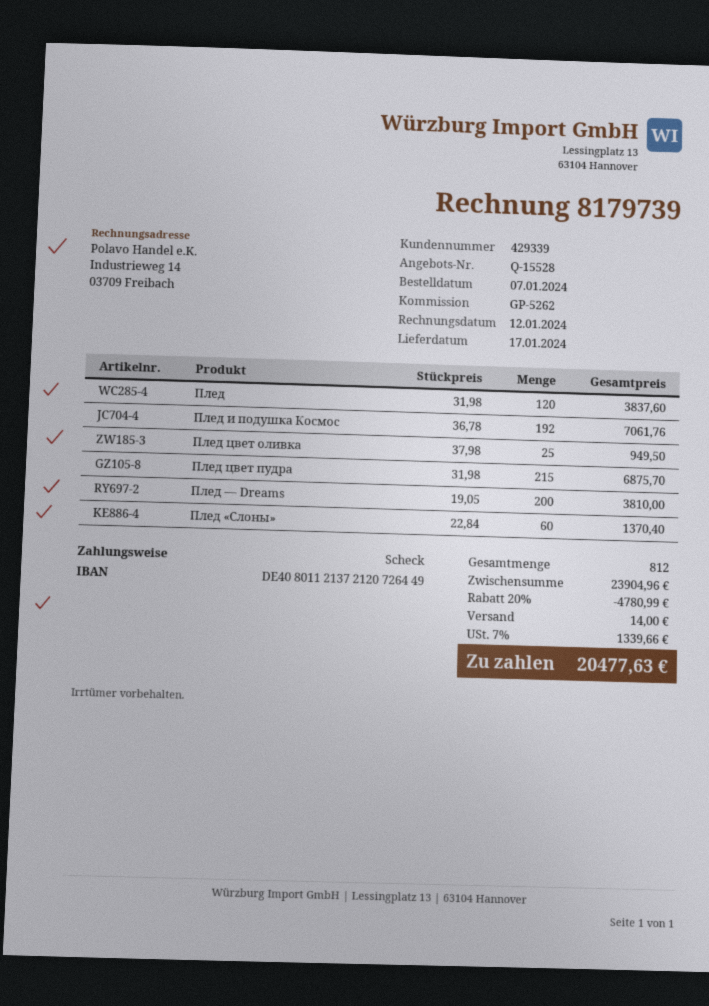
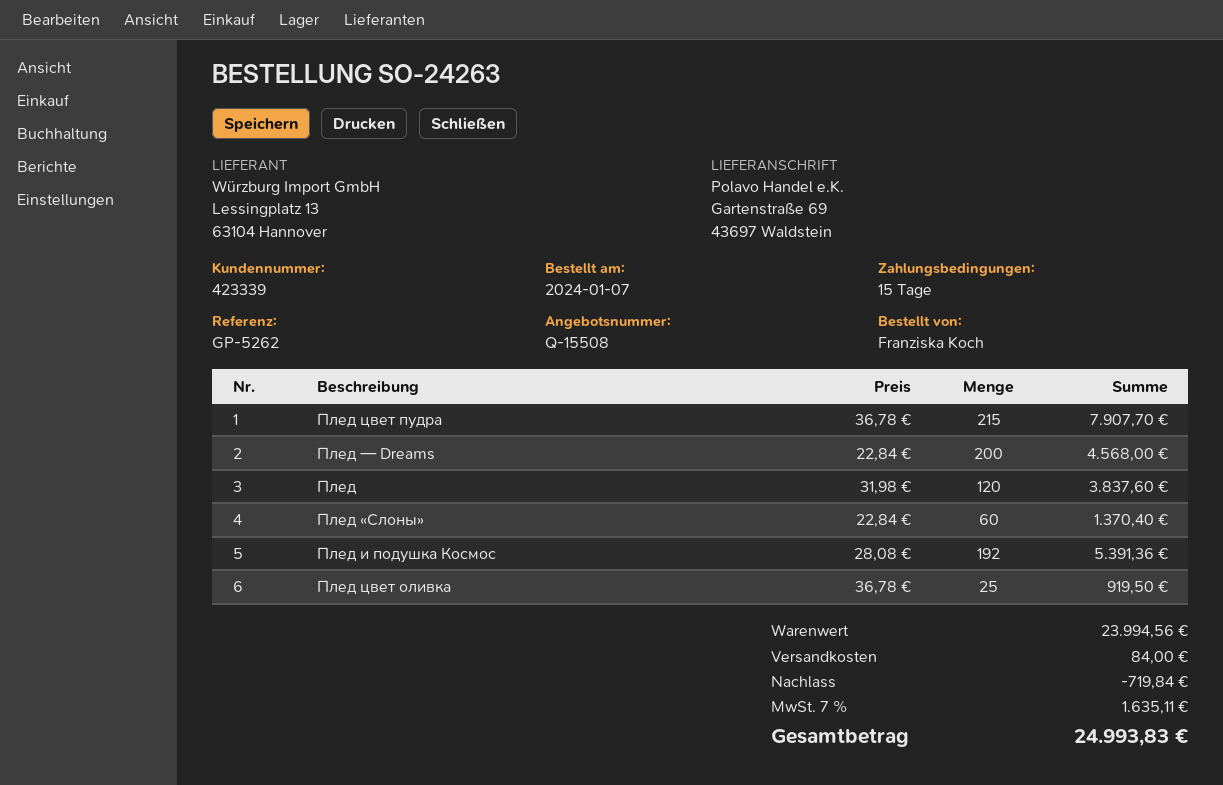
quote number: Q-15528 -> Q-15508
customer number: 429339 -> 423339
Плед и подушка Космос: 192 x 36.78 = 7061.76 -> 192 x 28.08 = 5391.36
Плед цвет оливка: 25 x 37.98 = 949.50 -> 25 x 36.78 = 919.50
Плед цвет пудра: 215 x 31.98 = 6875.70 -> 215 x 36.78 = 7907.70
Плед — Dreams: 200 x 19.05 = 3810.00 -> 200 x 22.84 = 4568.00
subtotal: 23904.96 -> 23994.56
discount: 4780.99 -> 719.84
shipping: 14.00 -> 84.00
tax: 7% = 1339.66 -> 7% = 1635.11
total: 20477.63 -> 24993.83

